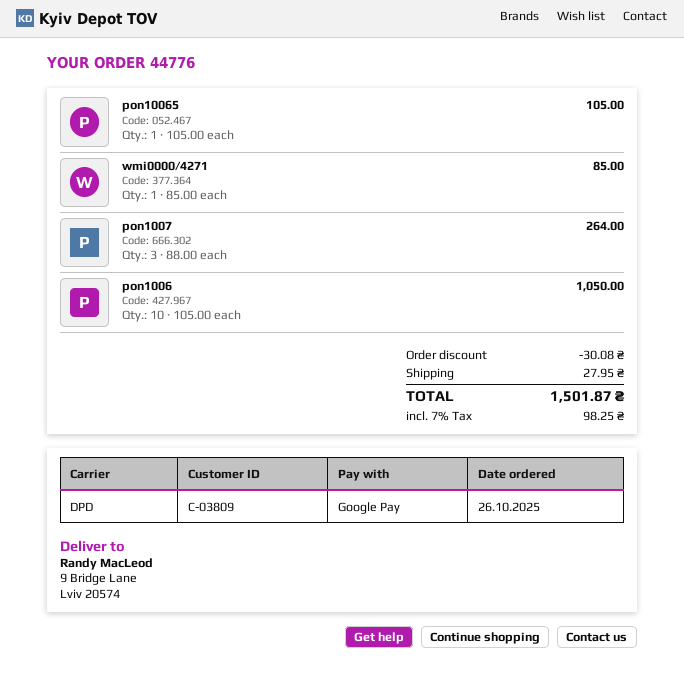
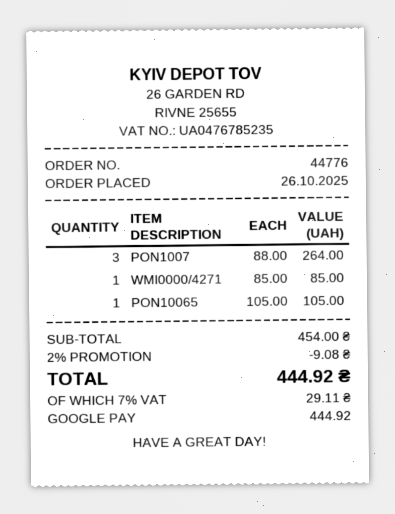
pon1006: 10 x 105.00 = 1050.00 -> none
discount: 30.08 -> 9.08
shipping: 27.95 -> none
tax: 7% = 98.25 -> 7% = 29.11
total: 1501.87 -> 444.92

